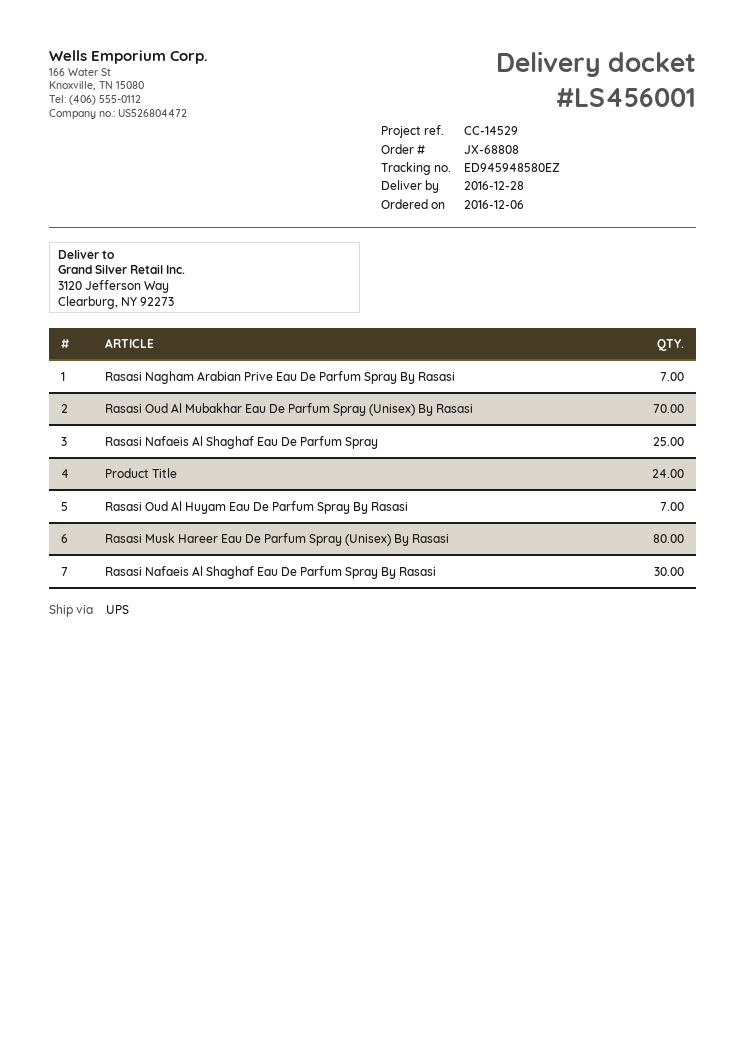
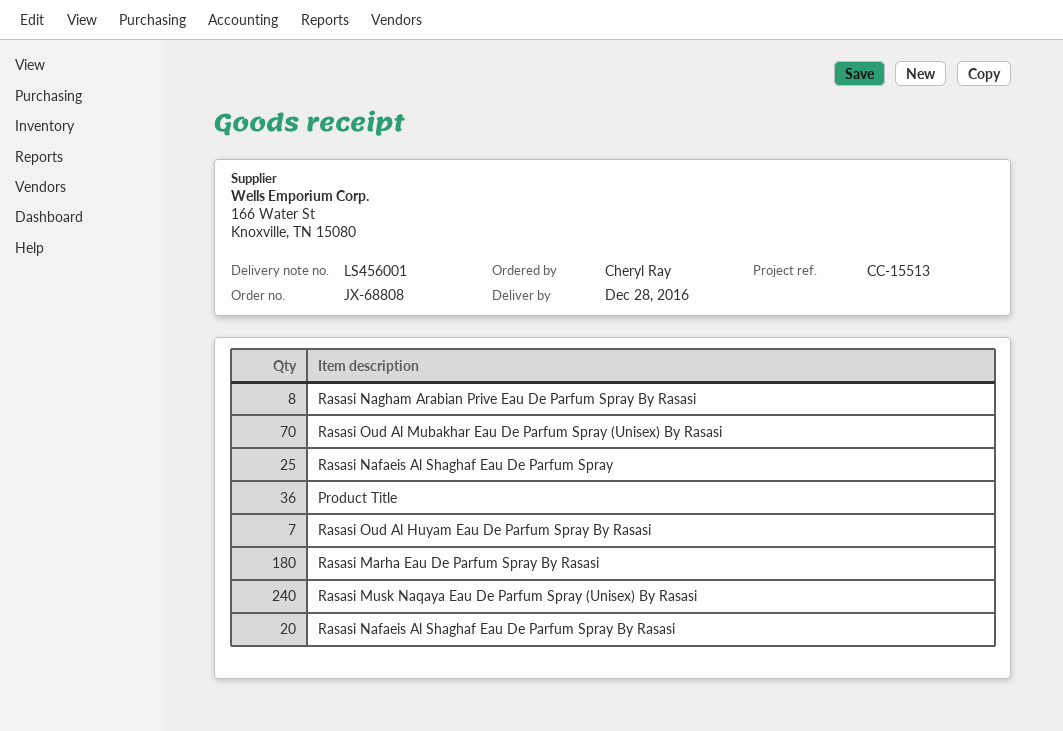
reference: CC-14529 -> CC-15513
Rasasi Nagham Arabian Prive Eau De Parfum Spray By Rasasi: 7 -> 8
Product Title: 24 -> 36
Rasasi Musk Hareer Eau De Parfum Spray (Unisex) By Rasasi: 80 -> none
Rasasi Nafaeis Al Shaghaf Eau De Parfum Spray By Rasasi: 30 -> 20
Rasasi Marha Eau De Parfum Spray By Rasasi: none -> 180
Rasasi Musk Naqaya Eau De Parfum Spray (Unisex) By Rasasi: none -> 240

